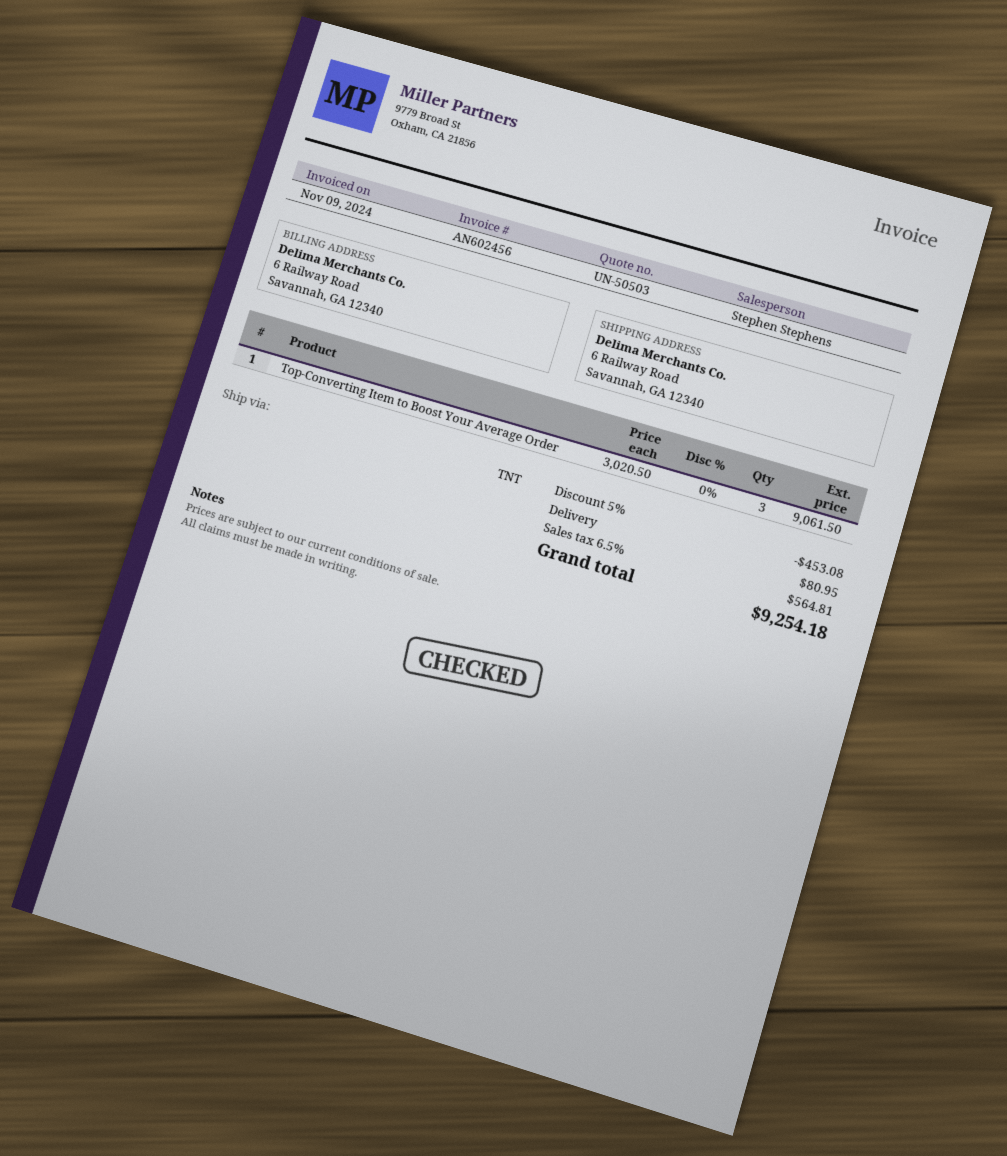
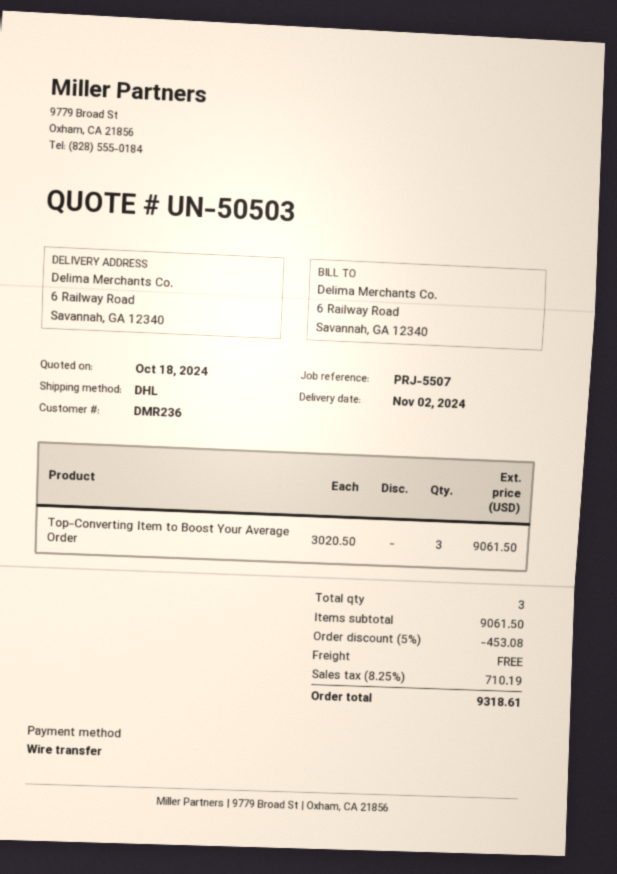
shipping method: TNT -> DHL
shipping: 80.95 -> 0.00
tax: 6.5% = 564.81 -> 8.25% = 710.19
total: 9254.18 -> 9318.61

